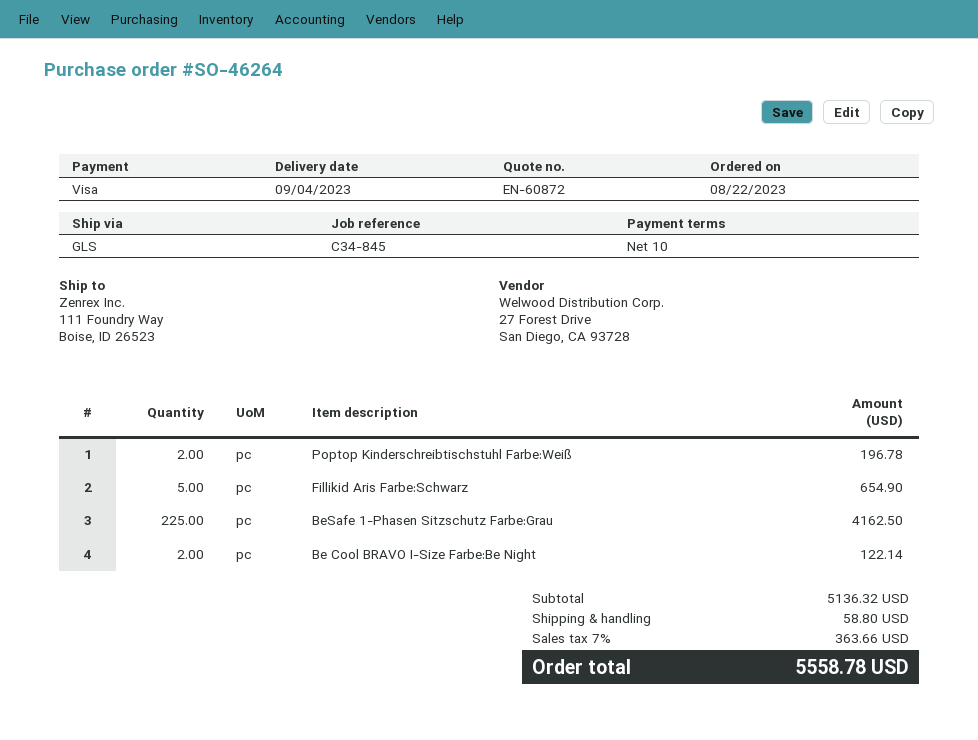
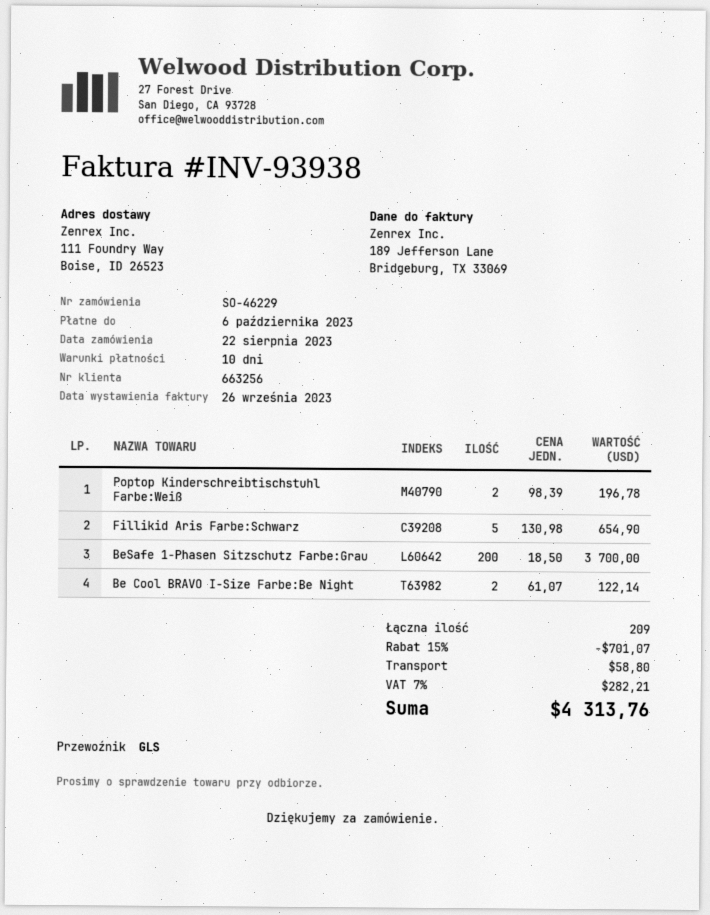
order number: SO-46264 -> SO-46229
BeSafe 1-Phasen Sitzschutz Farbe:Grau: 225 for 4162.50 -> 200 for 3700.00
discount: none -> 15% = 701.07
tax: 7% = 363.66 -> 7% = 282.21
total: 5558.78 -> 4313.76

